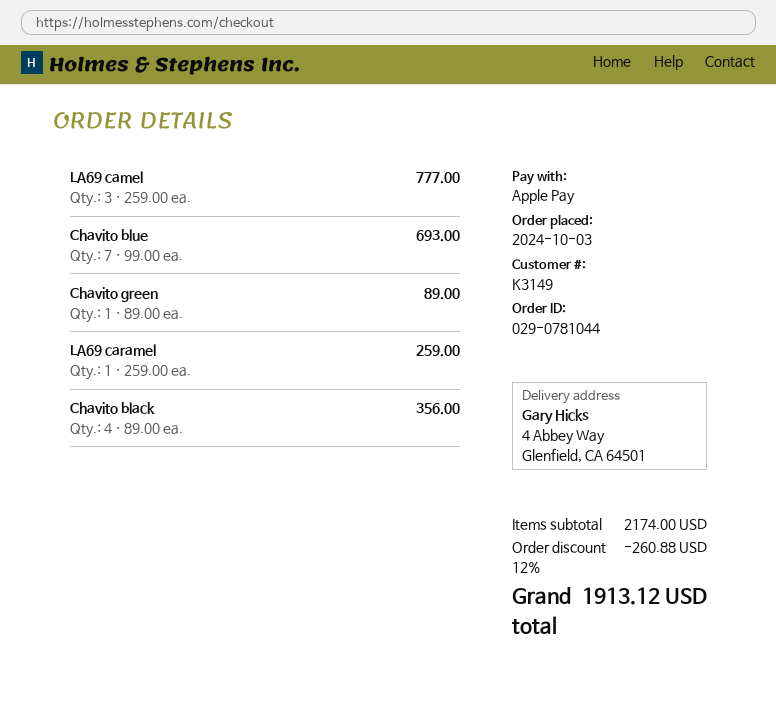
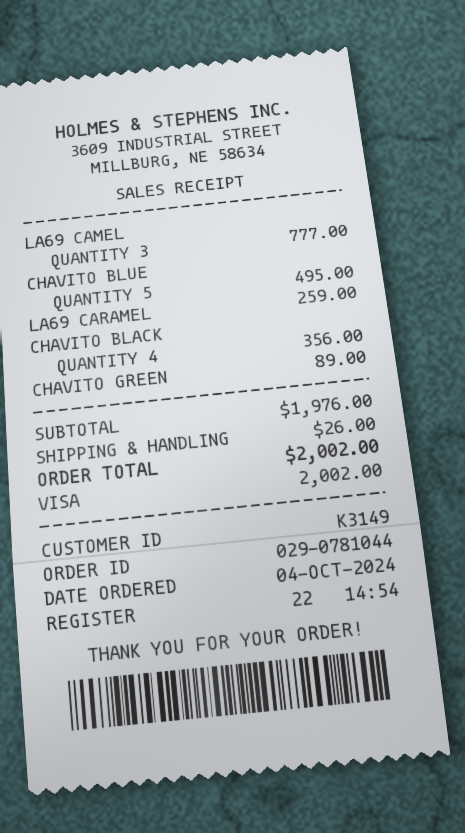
order date: 2024-10-03 -> 2024-10-04
payment method: Apple Pay -> Visa
Chavito blue: 7 for 693.00 -> 5 for 495.00
subtotal: 2174.00 -> 1976.00
discount: 12% = 260.88 -> none
shipping: none -> 26.00
total: 1913.12 -> 2002.00

